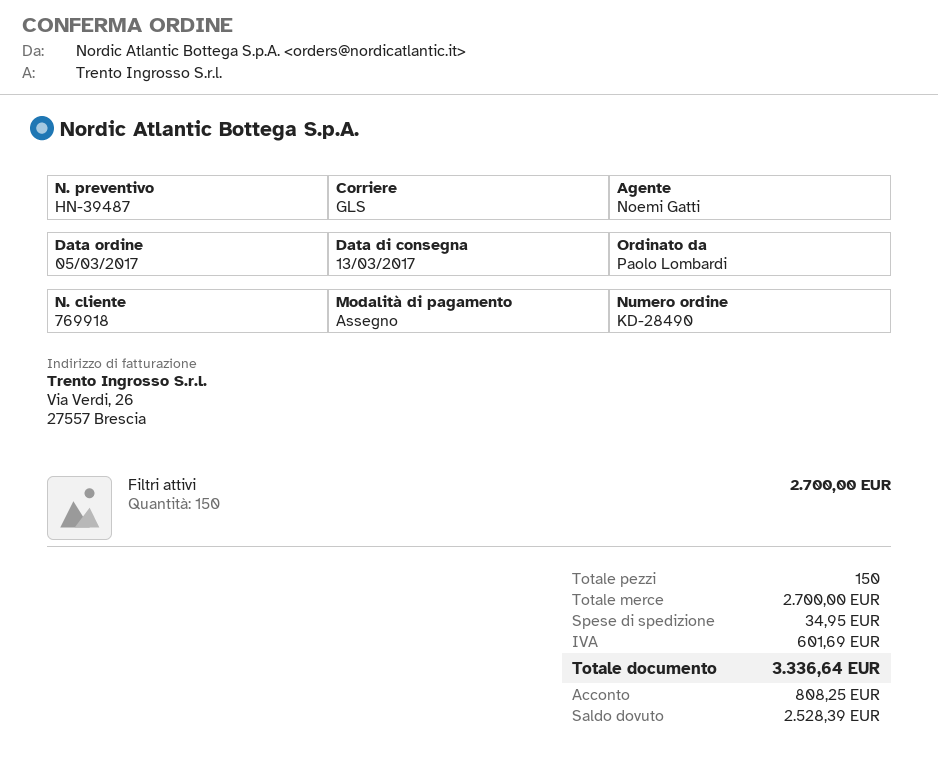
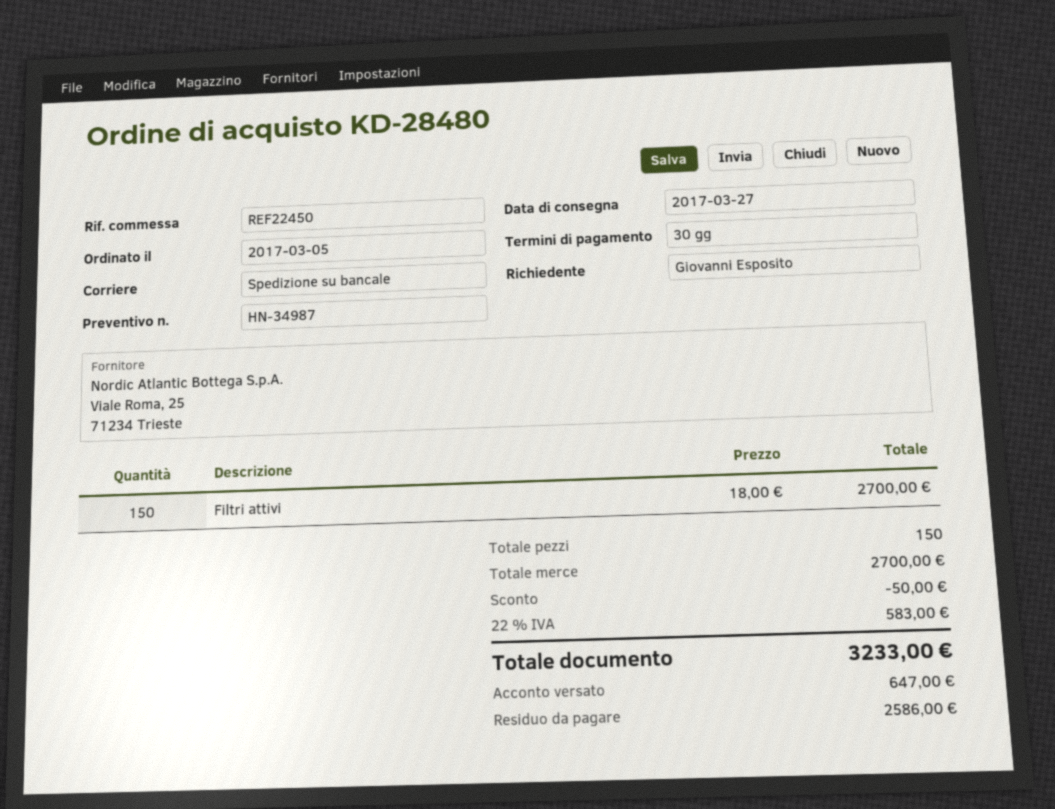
quote number: HN-39487 -> HN-34987
order number: KD-28490 -> KD-28480
delivery date: 2017-03-13 -> 2017-03-27
ordered by: Paolo Lombardi -> Giovanni Esposito
shipping method: GLS -> pallet freight
discount: none -> 50.00
shipping: 34.95 -> none
tax: 601.69 -> 583.00
total: 3336.64 -> 3233.00
deposit: 808.25 -> 647.00
balance: 2528.39 -> 2586.00

